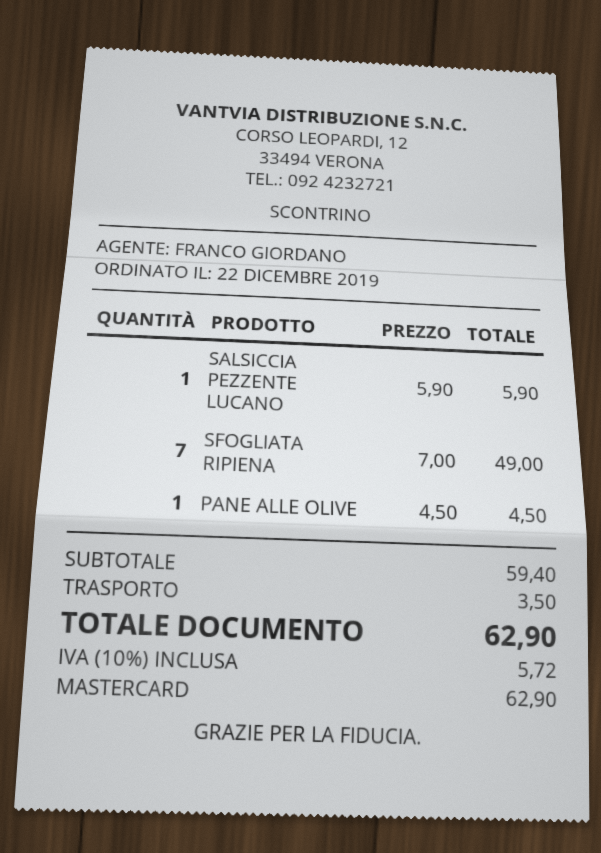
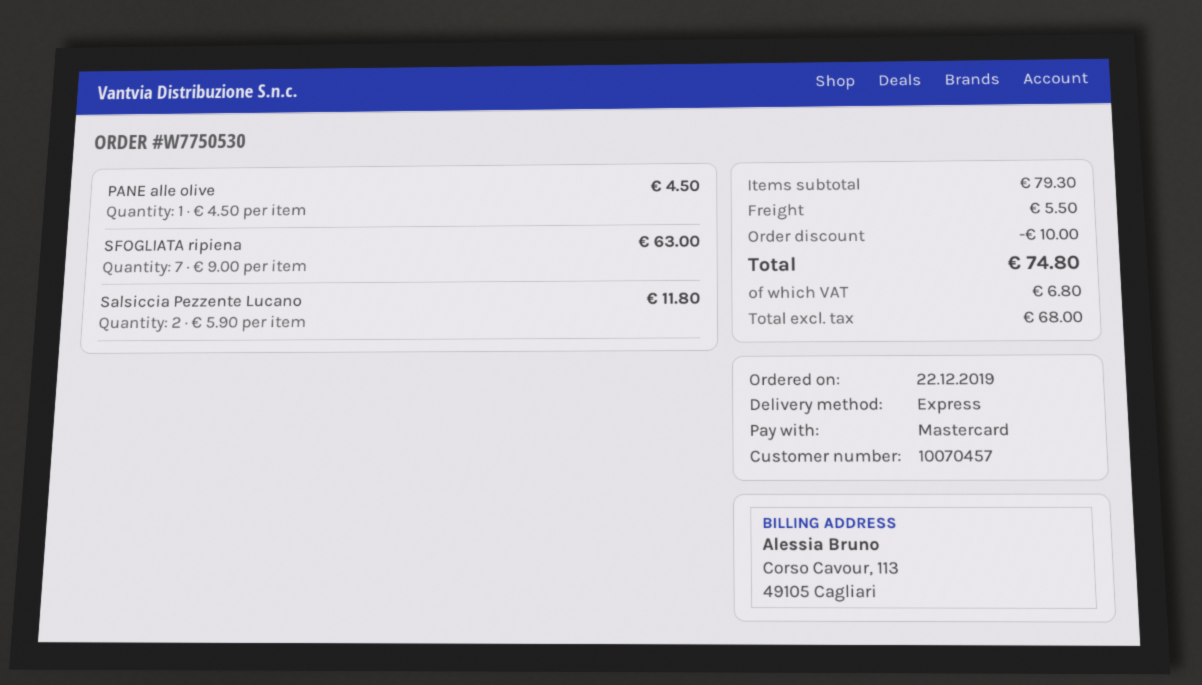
SALSICCIA PEZZENTE LUCANO: 1 x 5.90 = 5.90 -> 2 x 5.90 = 11.80
SFOGLIATA RIPIENA: 7 x 7.00 = 49.00 -> 7 x 9.00 = 63.00
subtotal: 59.40 -> 79.30
discount: none -> 10.00
shipping: 3.50 -> 5.50
tax: 5.72 -> 6.80
total: 62.90 -> 74.80

